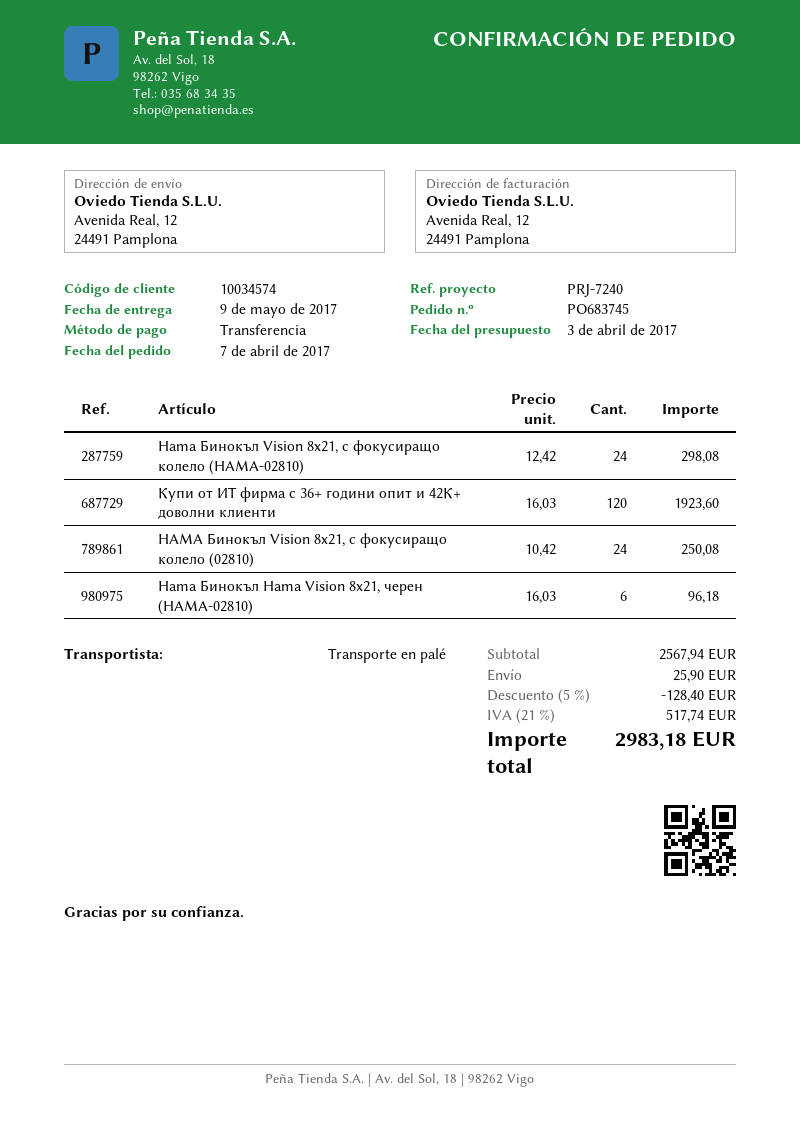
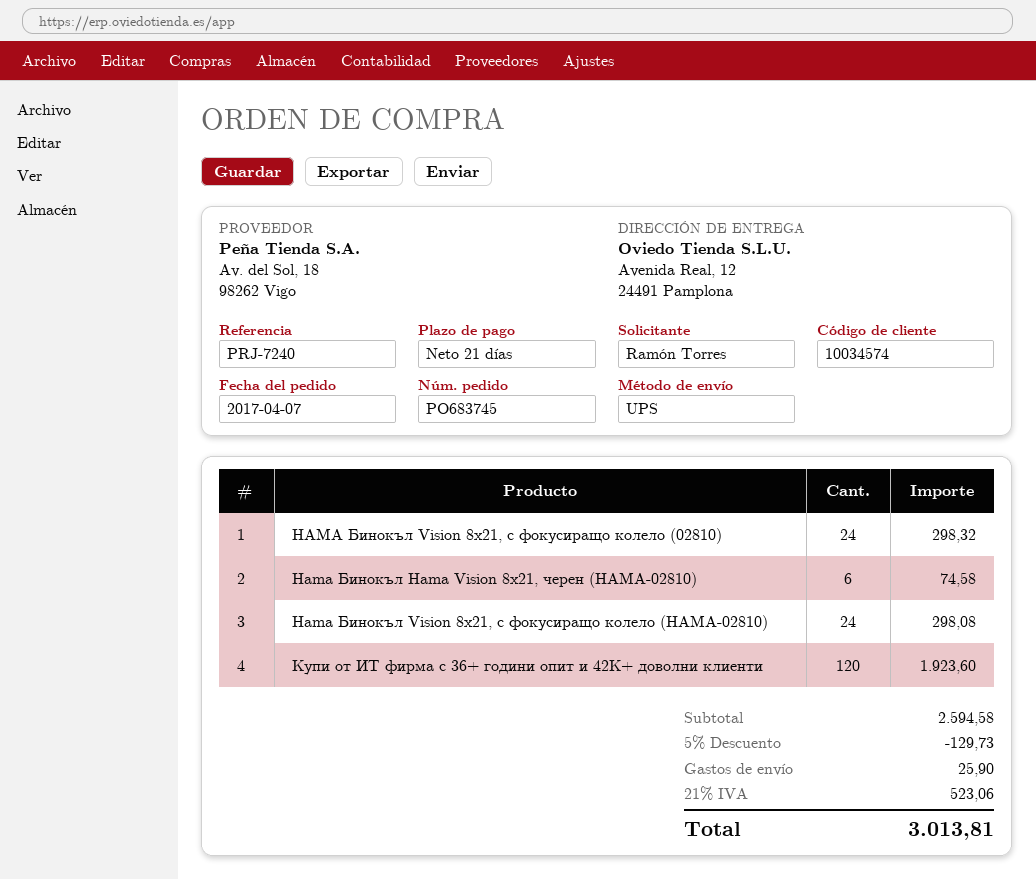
shipping method: pallet freight -> UPS
HAMA Бинокъл Vision 8x21, с фокусиращо колело (02810): 24 for 250.08 -> 24 for 298.32
Hama Бинокъл Hama Vision 8x21, черен (HAMA-02810): 6 for 96.18 -> 6 for 74.58
subtotal: 2567.94 -> 2594.58
discount: 5% = 128.40 -> 5% = 129.73
tax: 21% = 517.74 -> 21% = 523.06
total: 2983.18 -> 3013.81

